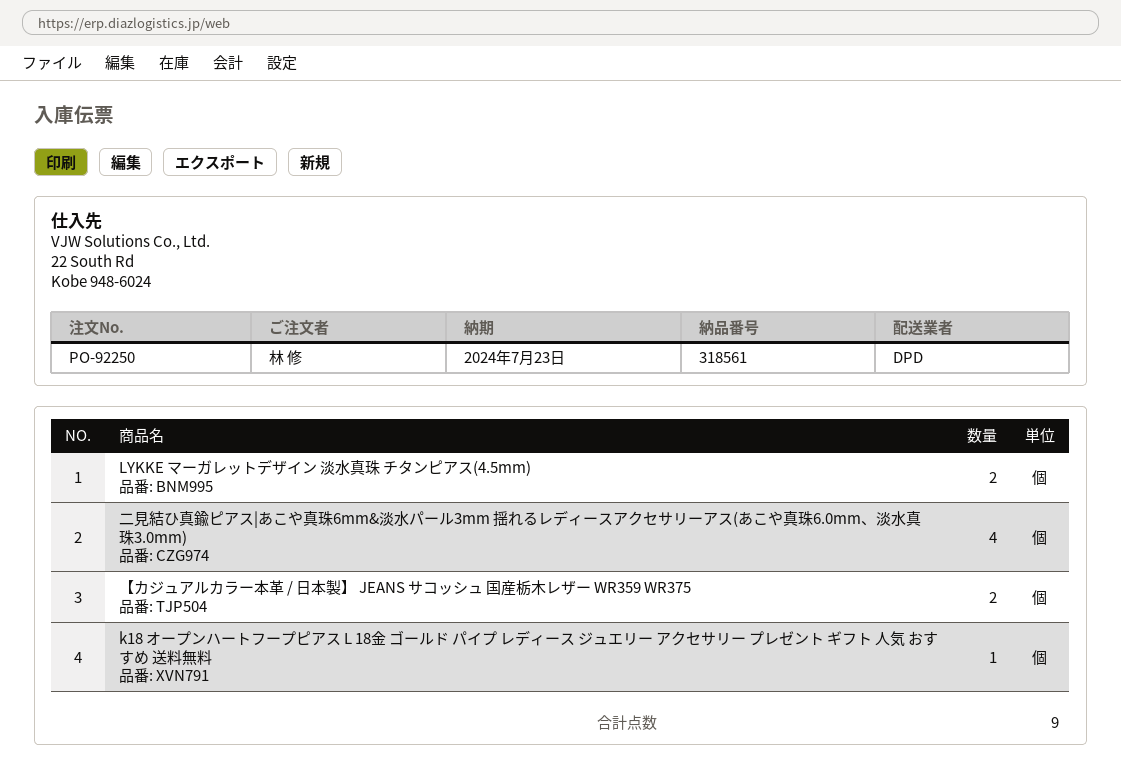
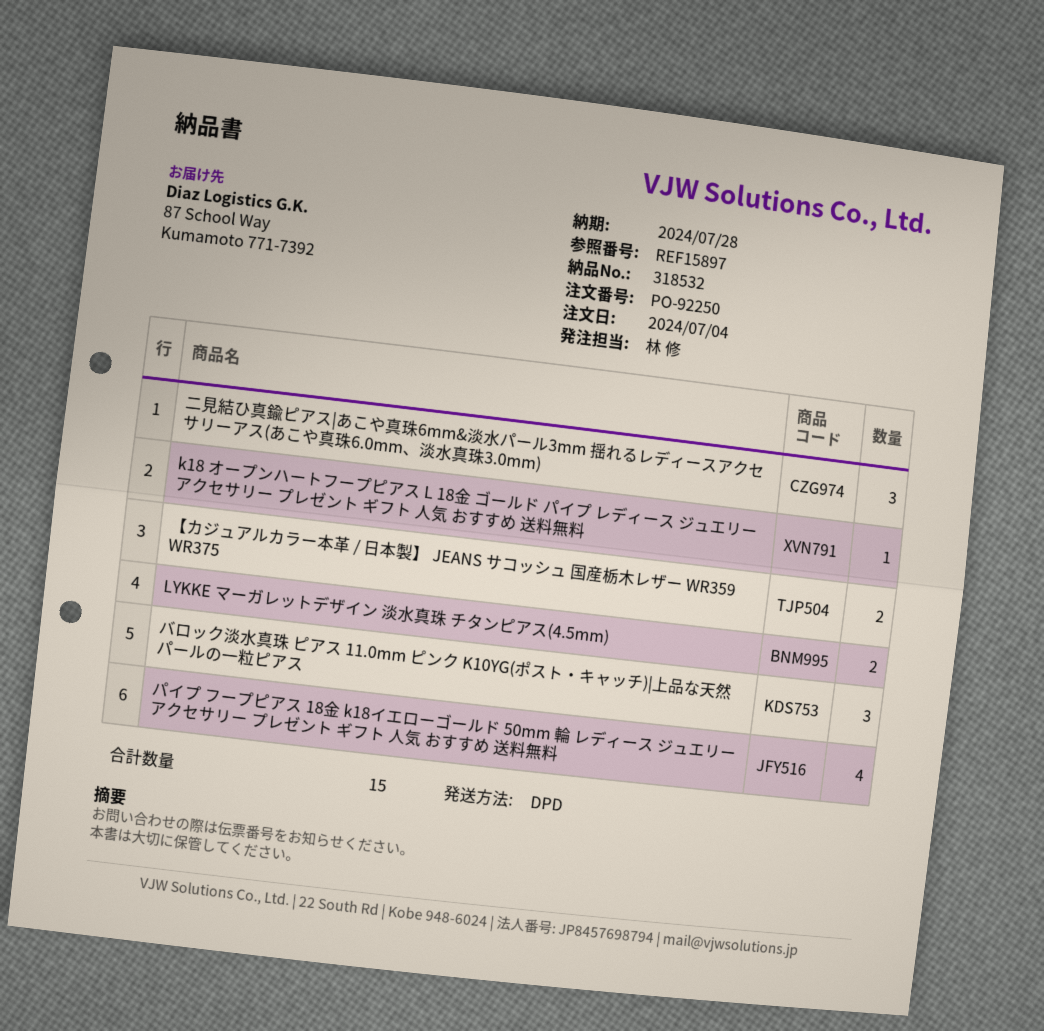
delivery note number: 318561 -> 318532
delivery date: 2024-07-23 -> 2024-07-28
二見結ひ真鍮ピアス|あこや真珠6mm&淡水パール3mm 揺れるレディースアクセサリーアス(あこや真珠6.0mm、淡水真珠3.0mm): 4 -> 3
バロック淡水真珠 ピアス 11.0mm ピンク K10YG(ポスト・キャッチ)|上品な天然パールの一粒ピアス: none -> 3
パイプ フープピアス 18金 k18イエローゴールド 50mm 輪 レディース ジュエリー アクセサリー プレゼント ギフト 人気 おすすめ 送料無料: none -> 4
total quantity: 9 -> 15

